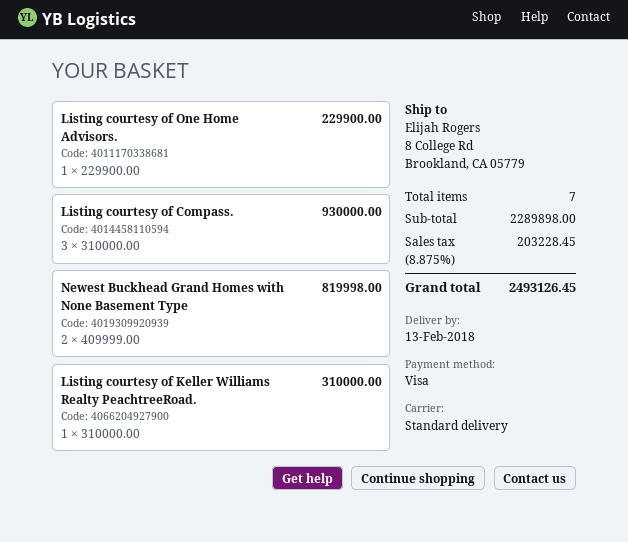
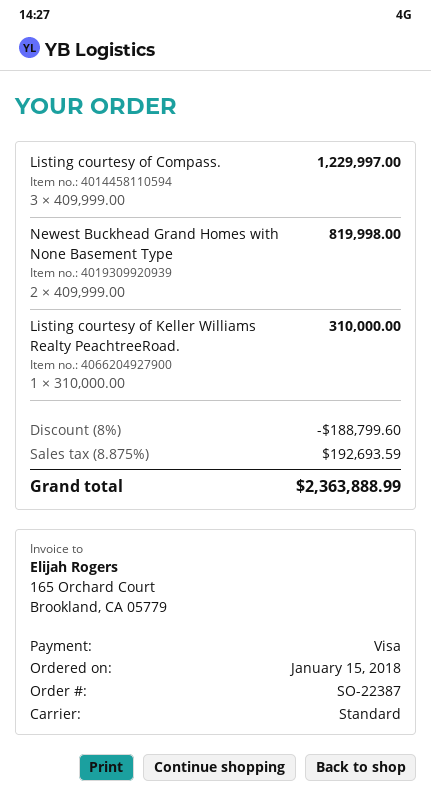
Listing courtesy of One Home Advisors.: 1 x 229900.00 = 229900.00 -> none
Listing courtesy of Compass.: 3 x 310000.00 = 930000.00 -> 3 x 409999.00 = 1229997.00
discount: none -> 8% = 188799.60
tax: 8.875% = 203228.45 -> 8.875% = 192693.59
total: 2493126.45 -> 2363888.99

